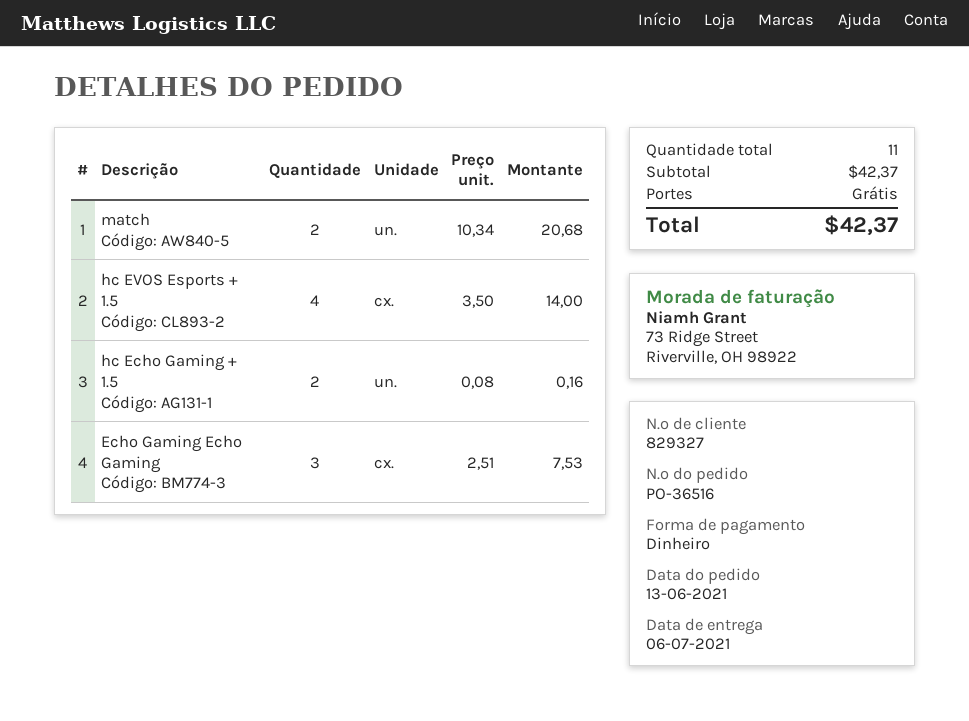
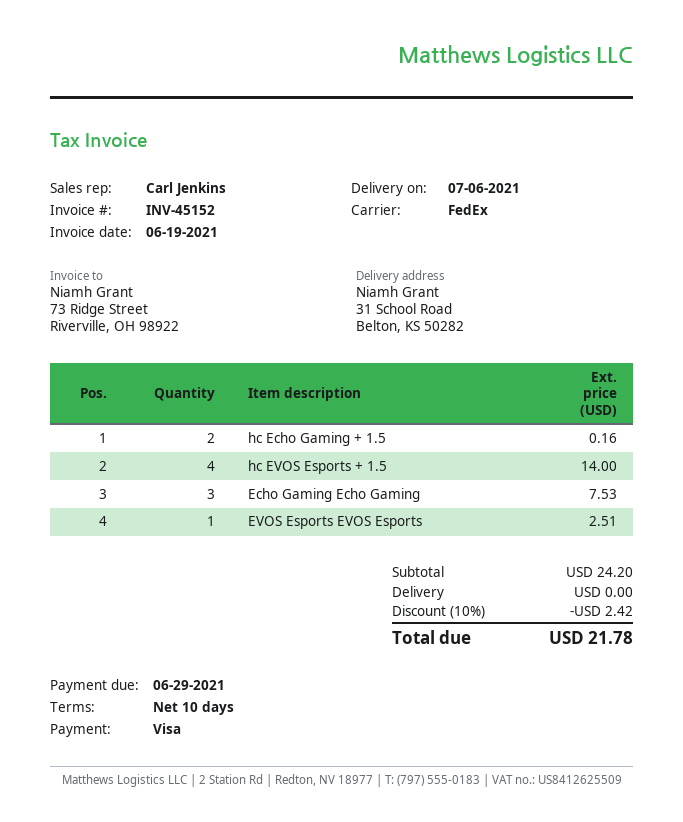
payment method: cash -> Visa
match: 2 for 20.68 -> none
EVOS Esports EVOS Esports: none -> 1 for 2.51
subtotal: 42.37 -> 24.20
discount: none -> 10% = 2.42
total: 42.37 -> 21.78

